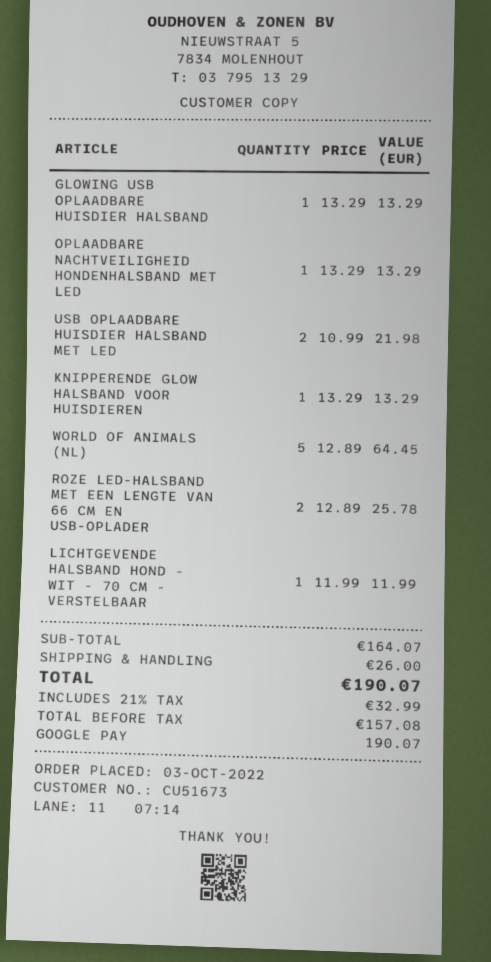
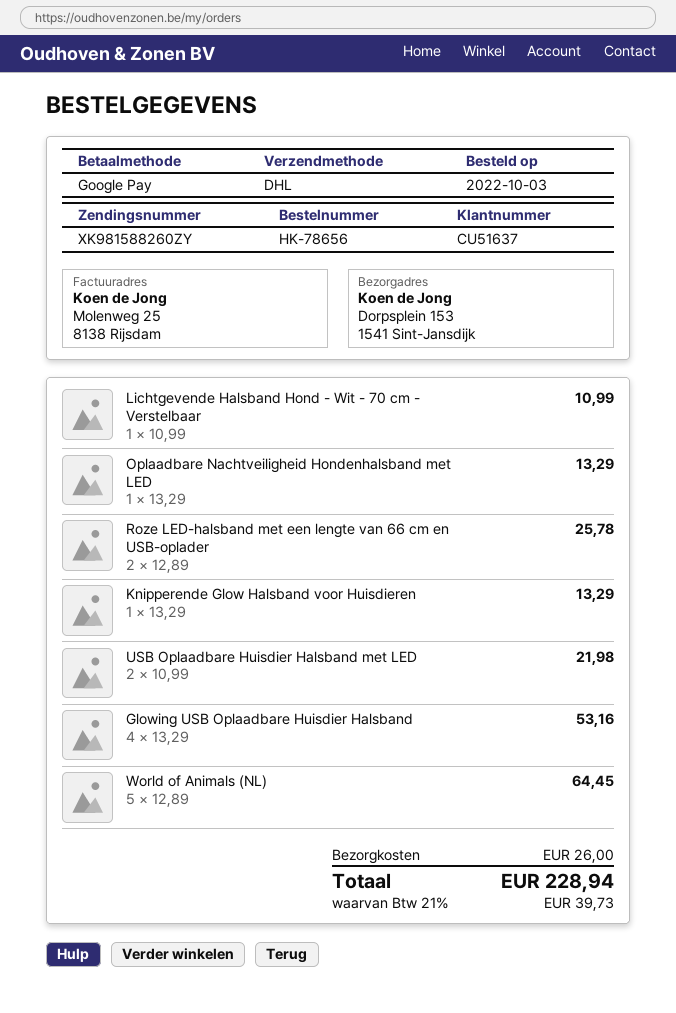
customer number: CU51673 -> CU51637
GLOWING USB OPLAADBARE HUISDIER HALSBAND: 1 x 13.29 = 13.29 -> 4 x 13.29 = 53.16
LICHTGEVENDE HALSBAND HOND - WIT - 70 CM - VERSTELBAAR: 1 x 11.99 = 11.99 -> 1 x 10.99 = 10.99
tax: 21% = 32.99 -> 21% = 39.73
total: 190.07 -> 228.94

